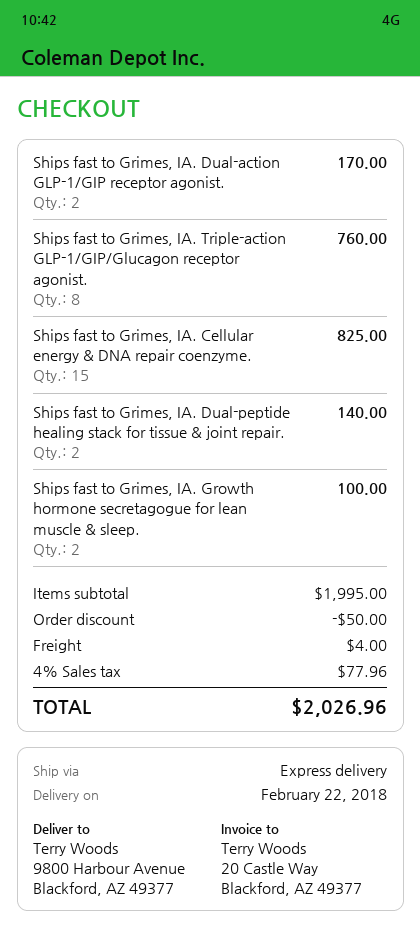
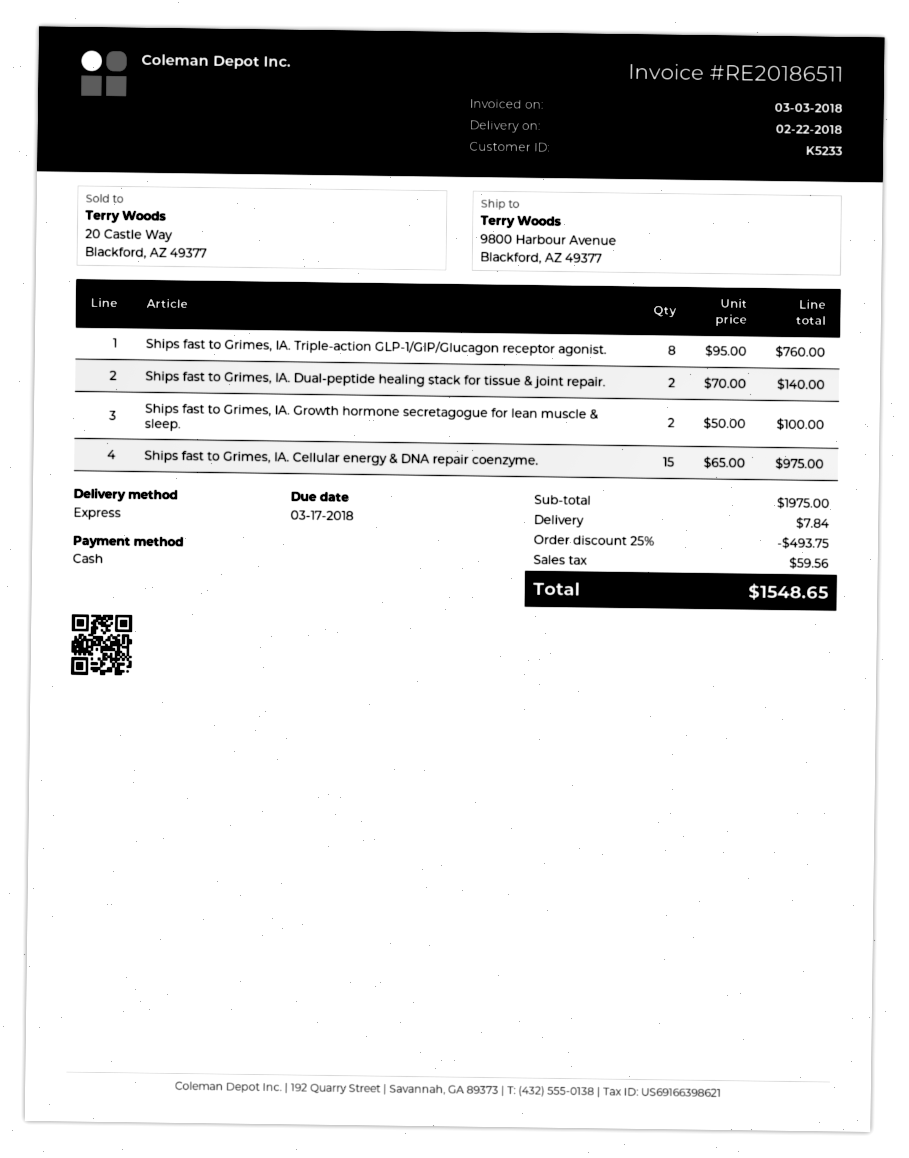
Ships fast to Grimes, IA. Dual-action GLP-1/GIP receptor agonist.: 2 for 170.00 -> none
Ships fast to Grimes, IA. Cellular energy & DNA repair coenzyme.: 15 for 825.00 -> 15 for 975.00
subtotal: 1995.00 -> 1975.00
discount: 50.00 -> 493.75
shipping: 4.00 -> 7.84
tax: 77.96 -> 59.56
total: 2026.96 -> 1548.65

